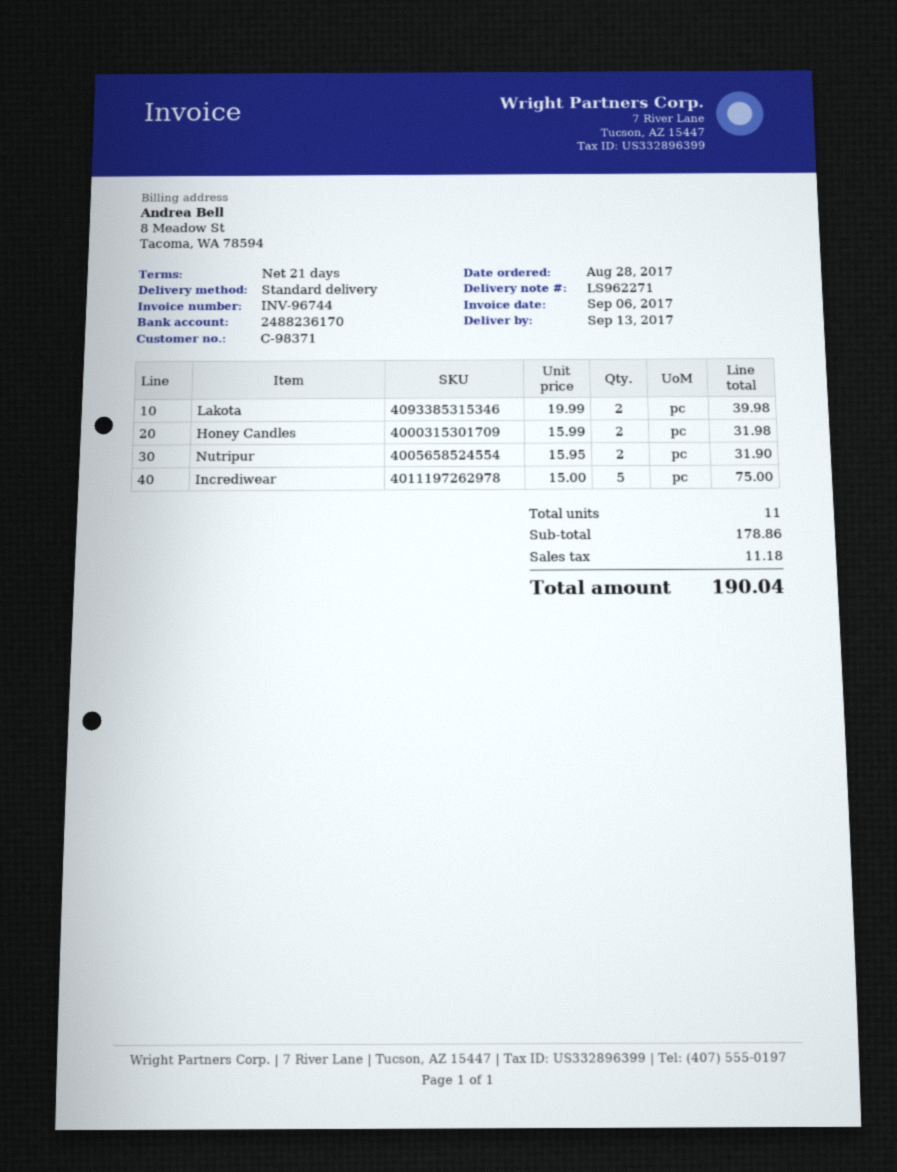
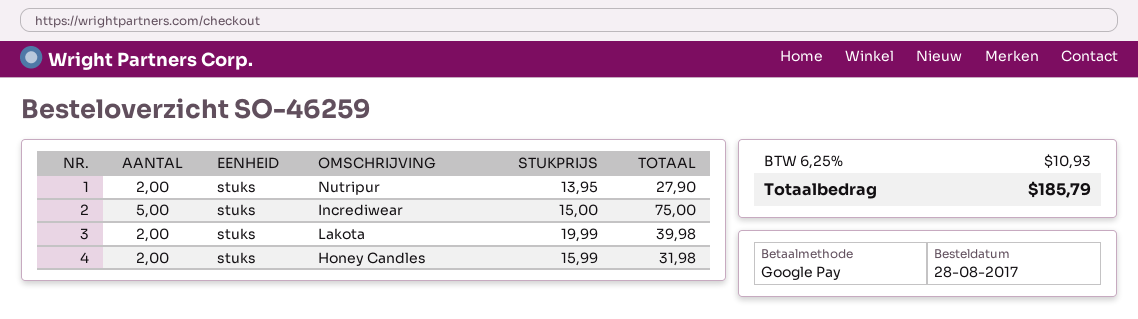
Nutripur: 2 x 15.95 = 31.90 -> 2 x 13.95 = 27.90
tax: 11.18 -> 10.93
total: 190.04 -> 185.79

